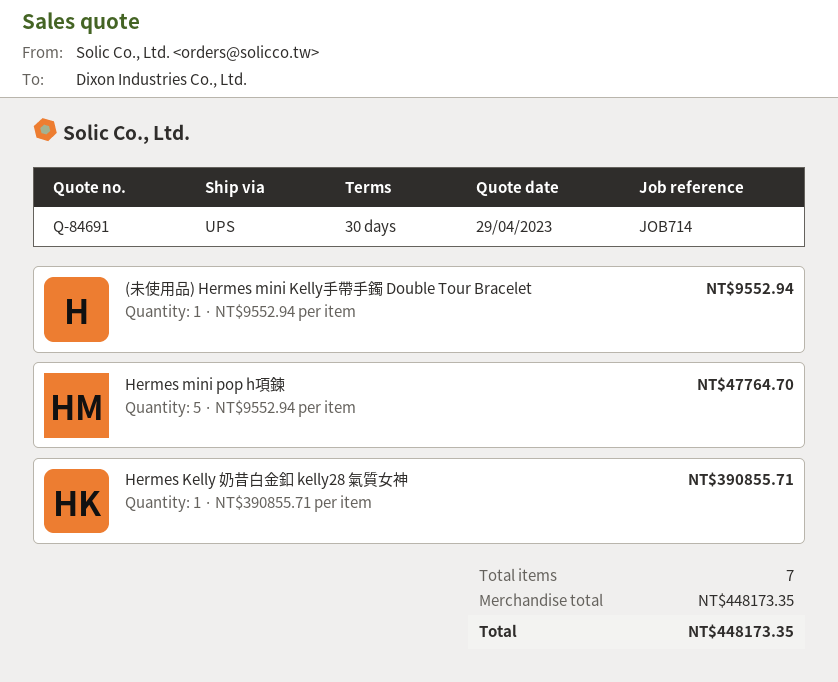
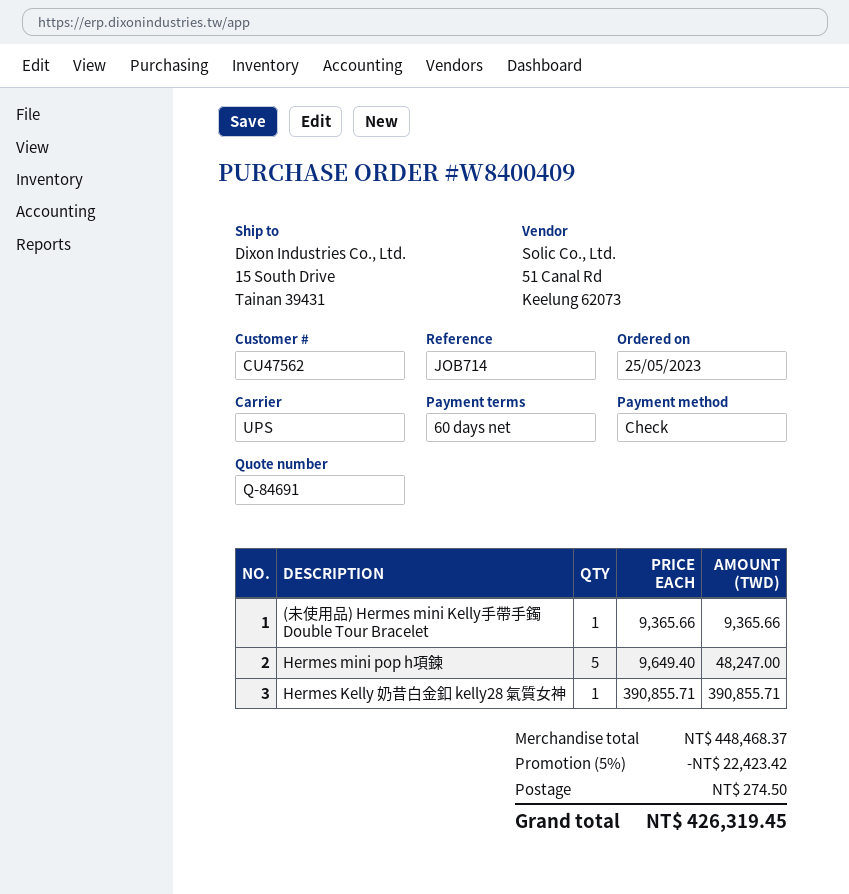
payment terms: 30 days -> 60 days
(未使用品) Hermes mini Kelly手帶手鐲 Double Tour Bracelet: 1 x 9552.94 = 9552.94 -> 1 x 9365.66 = 9365.66
Hermes mini pop h項鍊: 5 x 9552.94 = 47764.70 -> 5 x 9649.40 = 48247.00
subtotal: 448173.35 -> 448468.37
discount: none -> 5% = 22423.42
shipping: none -> 274.50
total: 448173.35 -> 426319.45

